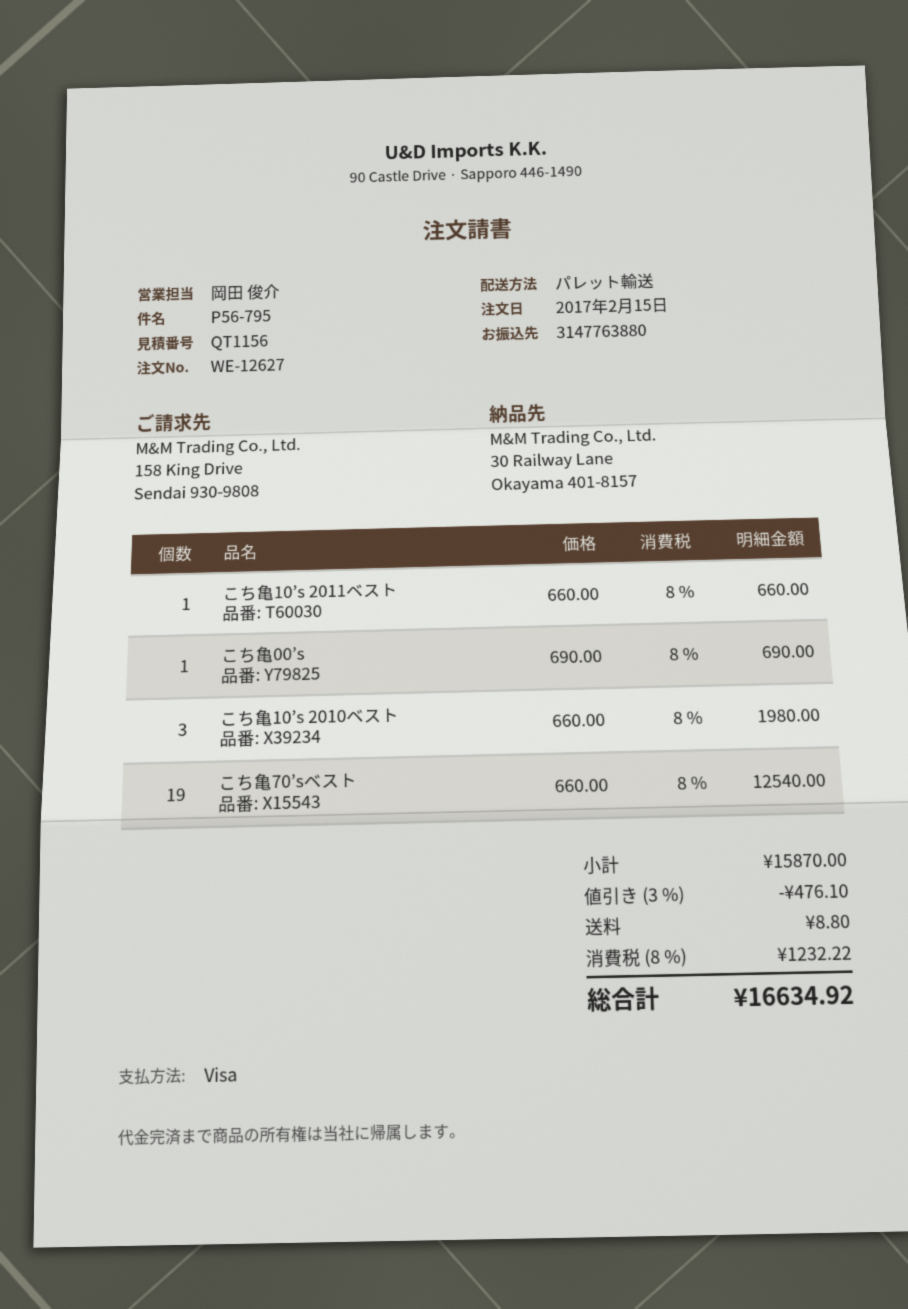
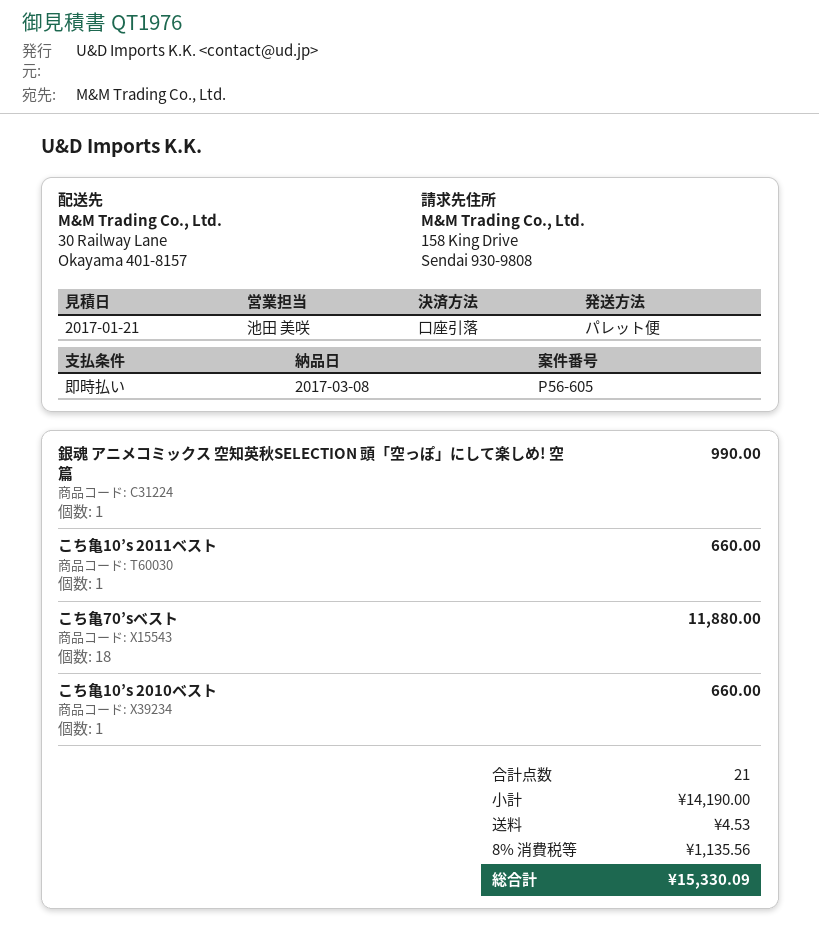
quote number: QT1156 -> QT1976
reference: P56-795 -> P56-605
sales rep: 岡田 俊介 -> 池田 美咲
payment method: Visa -> direct debit
こち亀00’s: 1 for 690.00 -> none
こち亀10’s 2010ベスト: 3 for 1980.00 -> 1 for 660.00
こち亀70’sベスト: 19 for 12540.00 -> 18 for 11880.00
銀魂 アニメコミックス 空知英秋SELECTION 頭「空っぽ」にして楽しめ! 空篇: none -> 1 for 990.00
subtotal: 15870.00 -> 14190.00
discount: 3% = 476.10 -> none
shipping: 8.80 -> 4.53
tax: 8% = 1232.22 -> 8% = 1135.56
total: 16634.92 -> 15330.09

